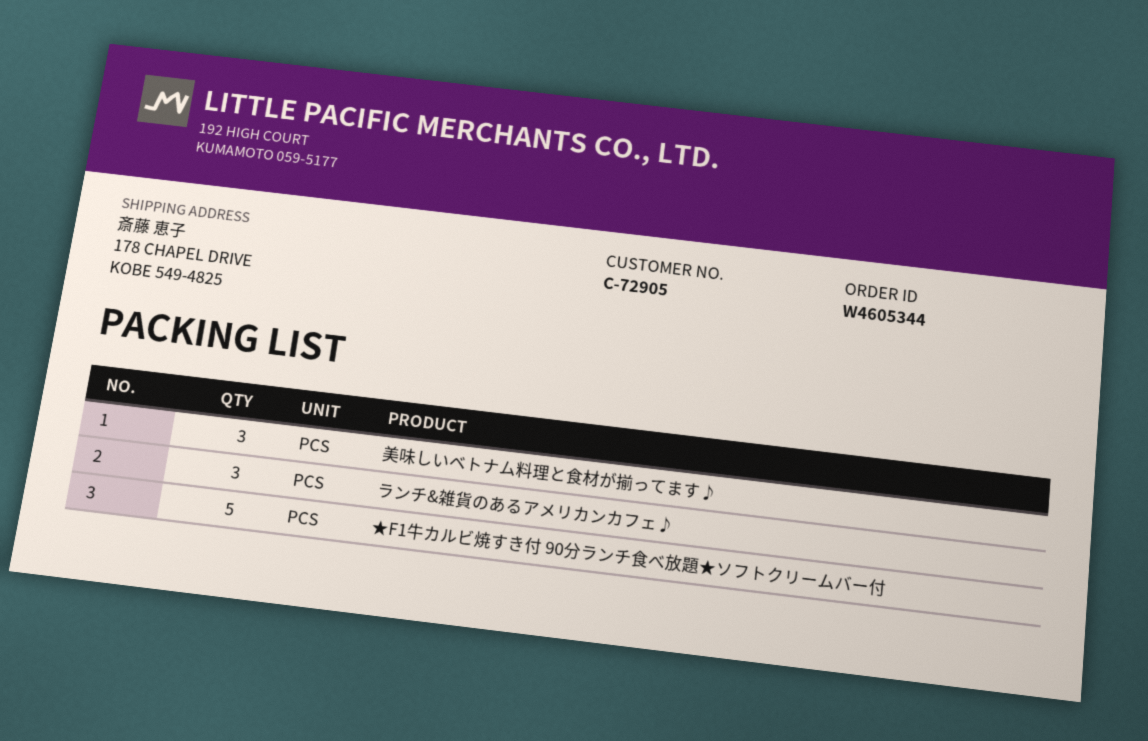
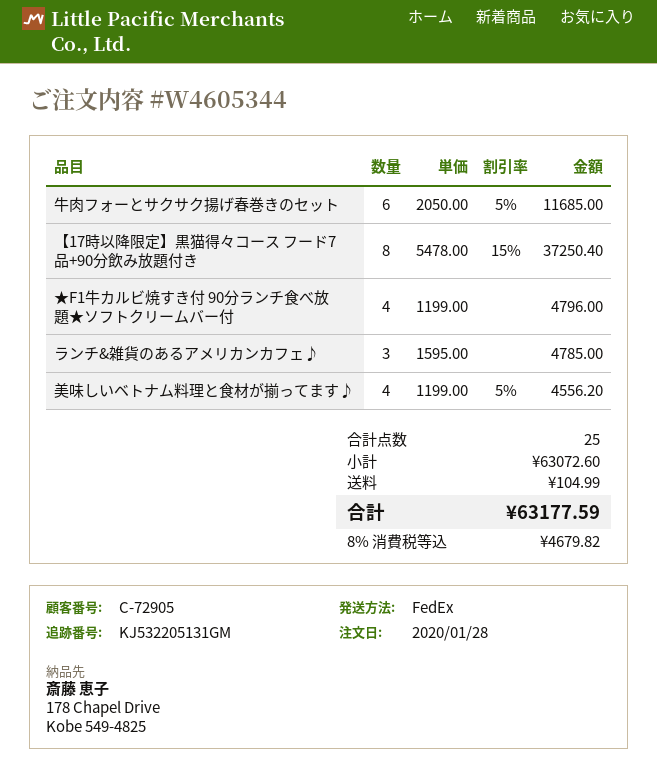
美味しいベトナム料理と食材が揃ってます♪: 3 -> 4
★F1牛カルビ焼すき付 90分ランチ食べ放題★ソフトクリームバー付: 5 -> 4
牛肉フォーとサクサク揚げ春巻きのセット: none -> 6
【17時以降限定】黒猫得々コース フード7品+90分飲み放題付き: none -> 8

